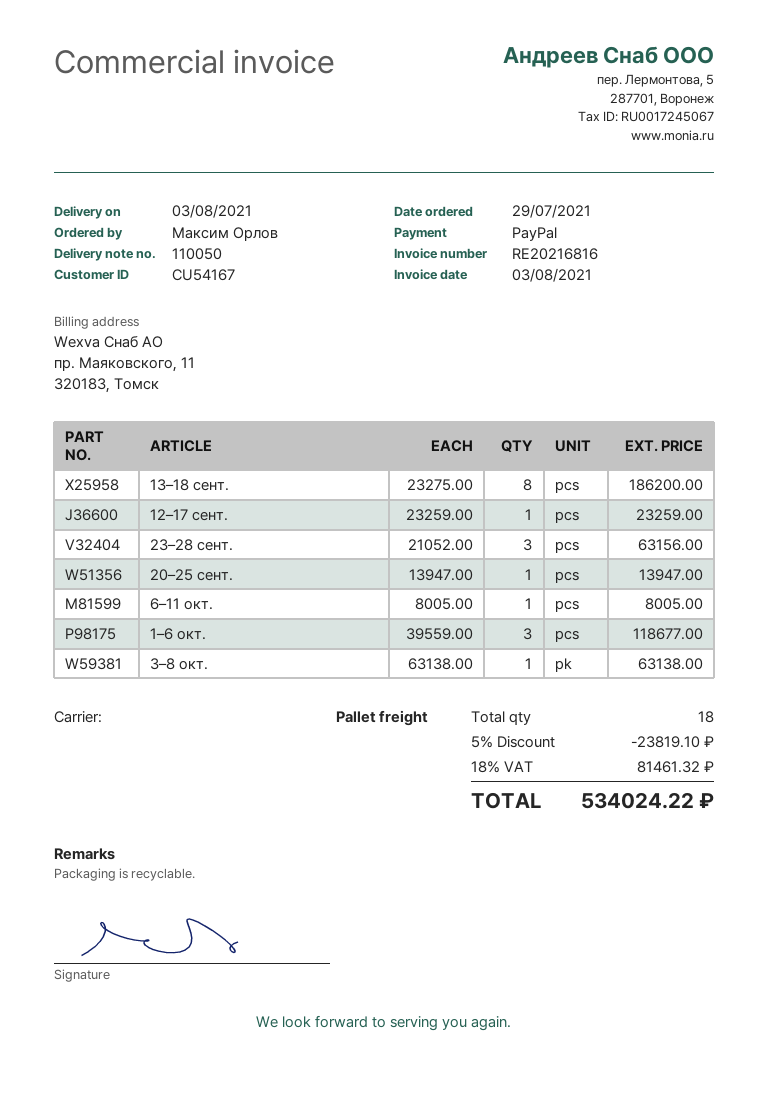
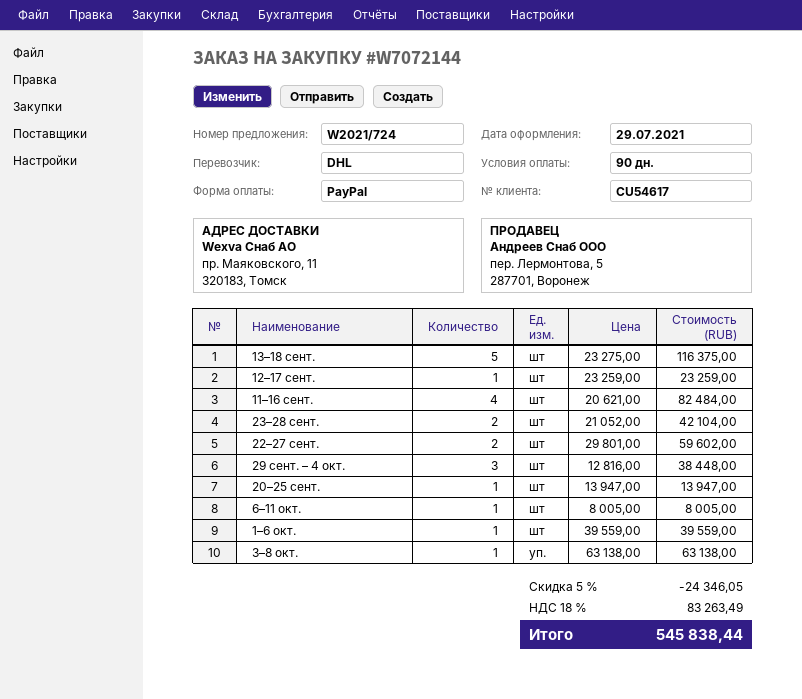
customer number: CU54167 -> CU54617
shipping method: pallet freight -> DHL
13–18 сент.: 8 x 23275.00 = 186200.00 -> 5 x 23275.00 = 116375.00
23–28 сент.: 3 x 21052.00 = 63156.00 -> 2 x 21052.00 = 42104.00
1–6 окт.: 3 x 39559.00 = 118677.00 -> 1 x 39559.00 = 39559.00
11–16 сент.: none -> 4 x 20621.00 = 82484.00
22–27 сент.: none -> 2 x 29801.00 = 59602.00
29 сент. – 4 окт.: none -> 3 x 12816.00 = 38448.00
discount: 5% = 23819.10 -> 5% = 24346.05
tax: 18% = 81461.32 -> 18% = 83263.49
total: 534024.22 -> 545838.44

